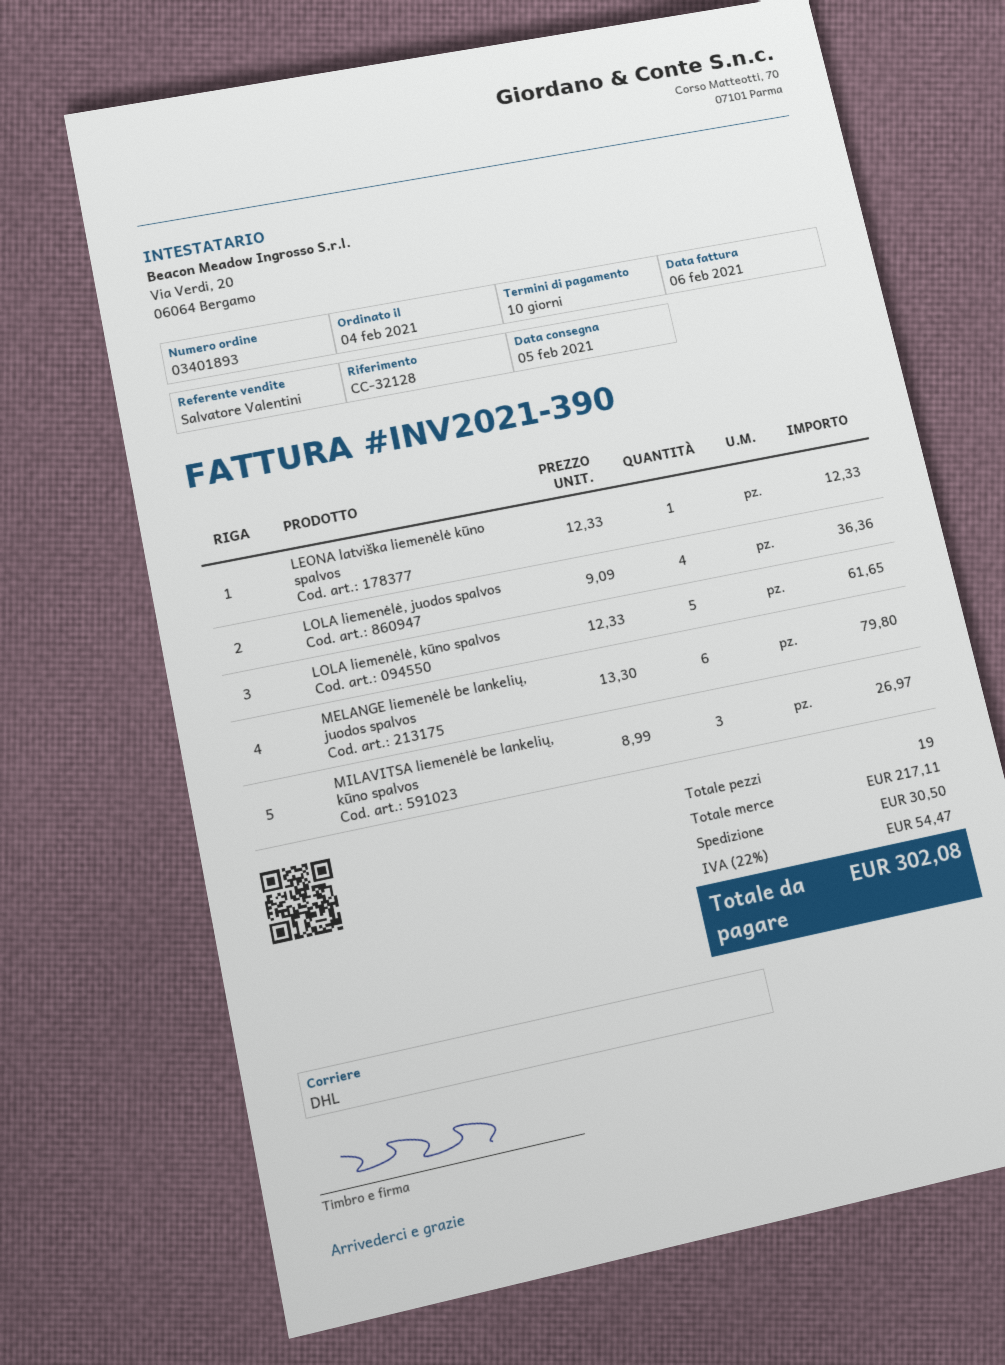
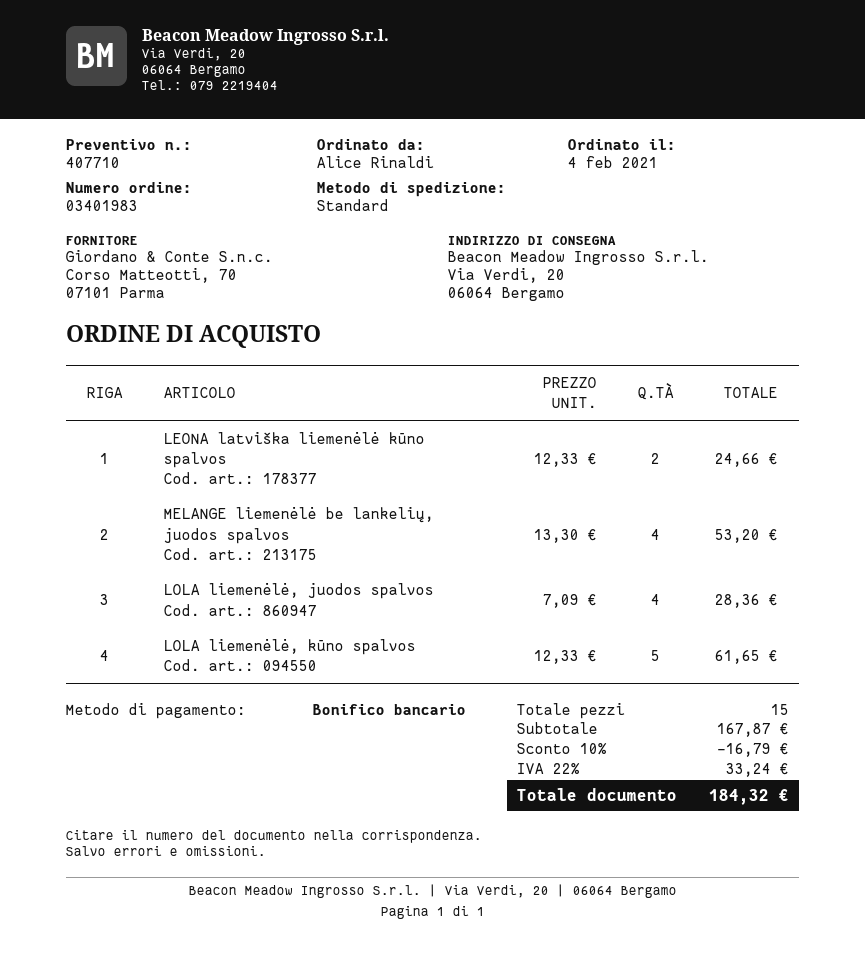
order number: 03401893 -> 03401983
shipping method: DHL -> standard
LEONA latviška liemenėlė kūno spalvos: 1 x 12.33 = 12.33 -> 2 x 12.33 = 24.66
LOLA liemenėlė, juodos spalvos: 4 x 9.09 = 36.36 -> 4 x 7.09 = 28.36
MELANGE liemenėlė be lankelių, juodos spalvos: 6 x 13.30 = 79.80 -> 4 x 13.30 = 53.20
MILAVITSA liemenėlė be lankelių, kūno spalvos: 3 x 8.99 = 26.97 -> none
total quantity: 19 -> 15
subtotal: 217.11 -> 167.87
discount: none -> 10% = 16.79
shipping: 30.50 -> none
tax: 22% = 54.47 -> 22% = 33.24
total: 302.08 -> 184.32

